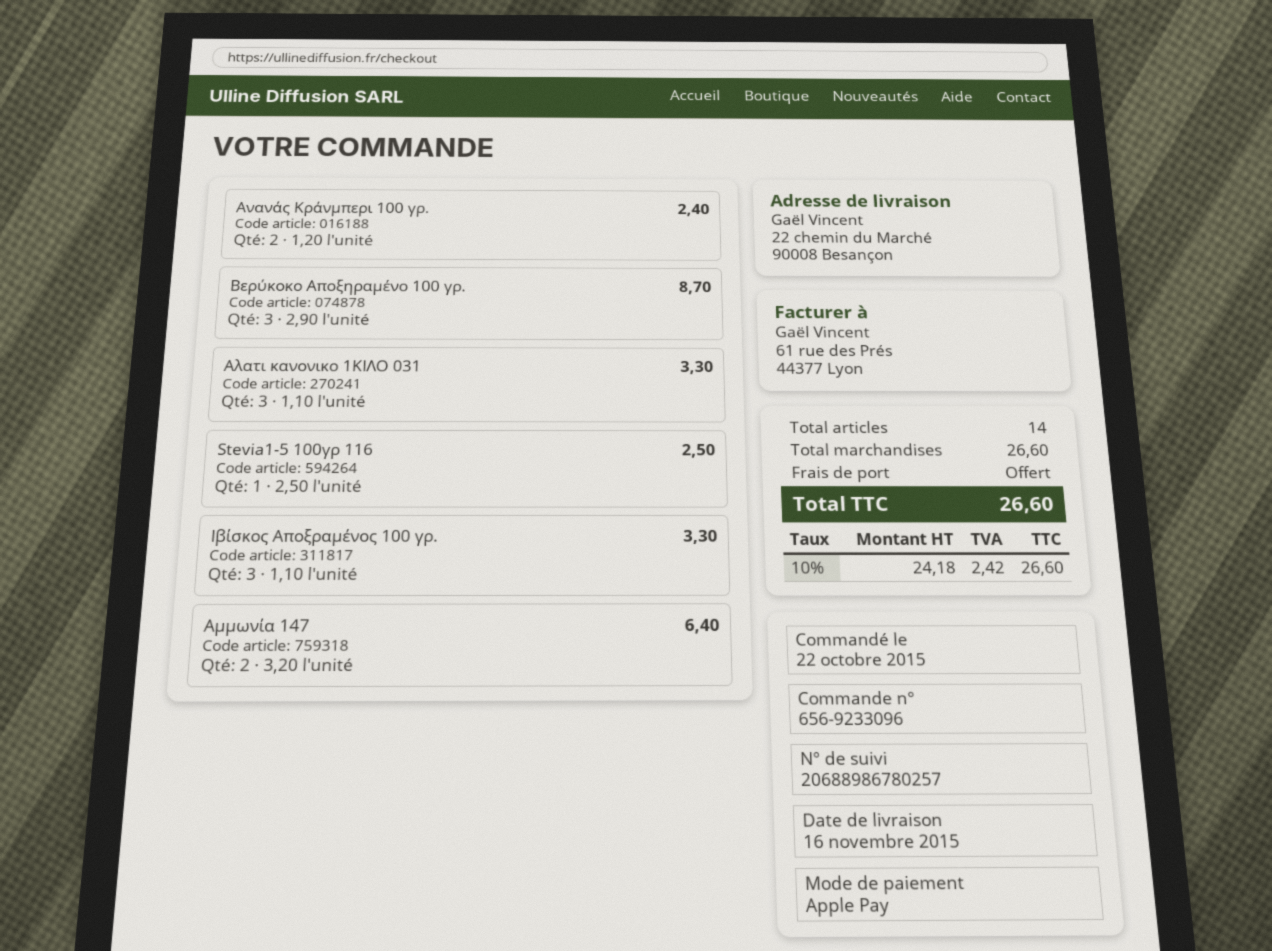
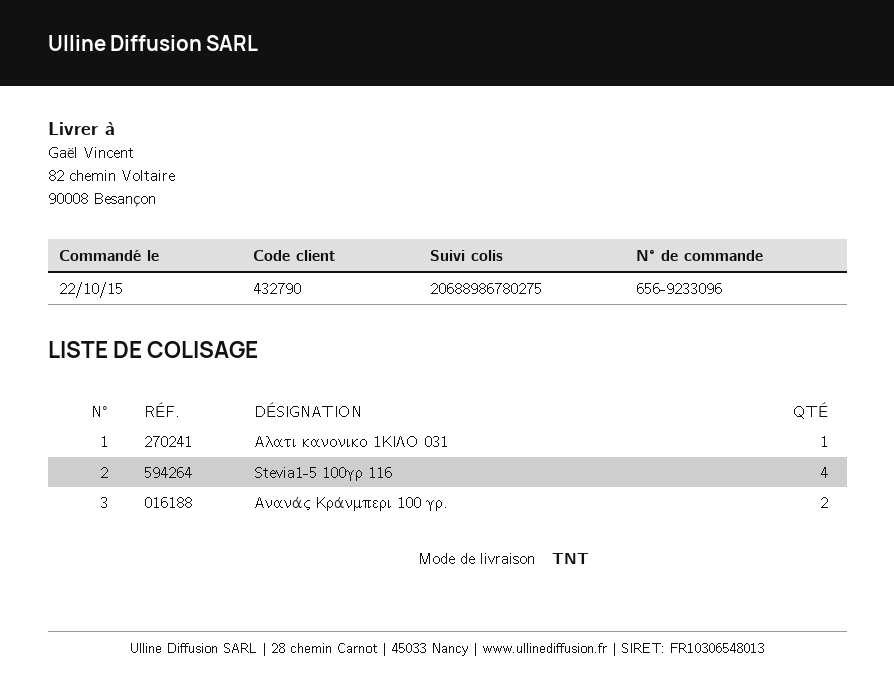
tracking number: 20688986780257 -> 20688986780275
ship to: 22 chemin du Marché, 90008 Besançon -> 82 chemin Voltaire, 90008 Besançon
Βερύκοκο Αποξηραμένο 100 γρ.: 3 -> none
Αλατι κανονικο 1ΚΙΛΟ 031: 3 -> 1
Stevia1-5 100γρ 116: 1 -> 4
Ιβίσκος Αποξραμένος 100 γρ.: 3 -> none
Αμμωνία 147: 2 -> none

